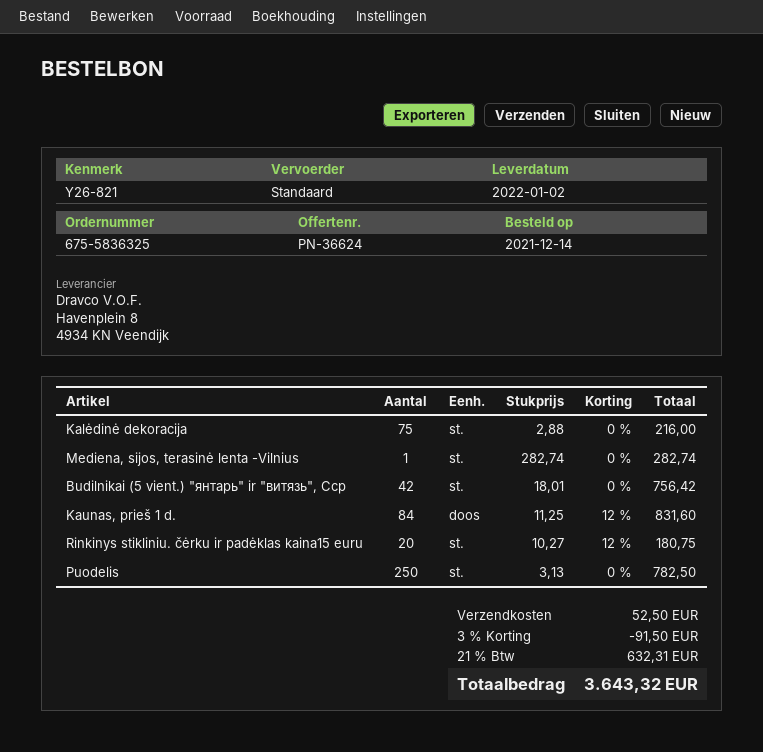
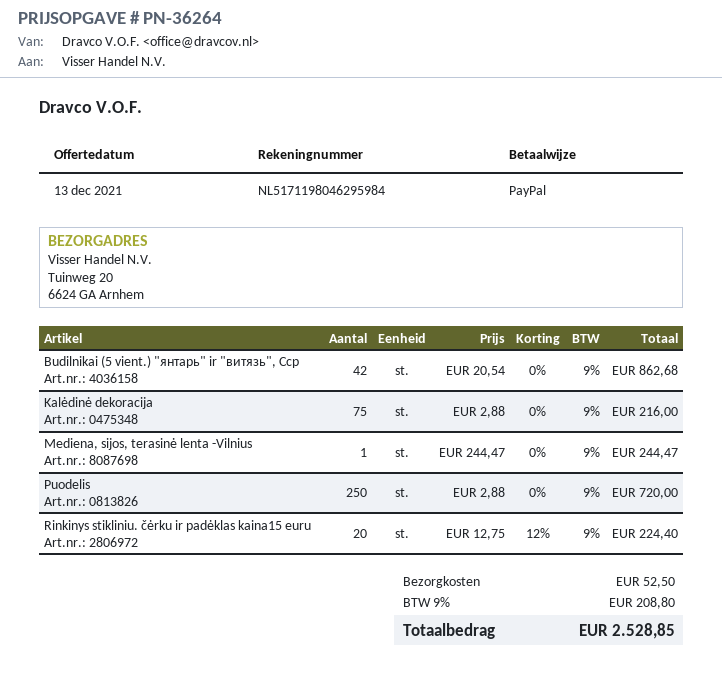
quote number: PN-36624 -> PN-36264
Mediena, sijos, terasinė lenta -Vilnius: 1 x 282.74 = 282.74 -> 1 x 244.47 = 244.47
Budilnikai (5 vient.) "янтарь" ir "витязь", Сср: 42 x 18.01 = 756.42 -> 42 x 20.54 = 862.68
Kaunas, prieš 1 d.: 84 x 11.25 - 12% = 831.60 -> none
Rinkinys stikliniu. čėrku ir padėklas kaina15 euru: 20 x 10.27 - 12% = 180.75 -> 20 x 12.75 - 12% = 224.40
Puodelis: 250 x 3.13 = 782.50 -> 250 x 2.88 = 720.00
discount: 3% = 91.50 -> none
tax: 21% = 632.31 -> 9% = 208.80
total: 3643.32 -> 2528.85

